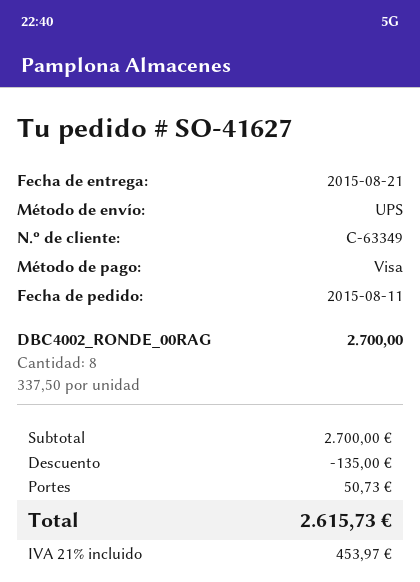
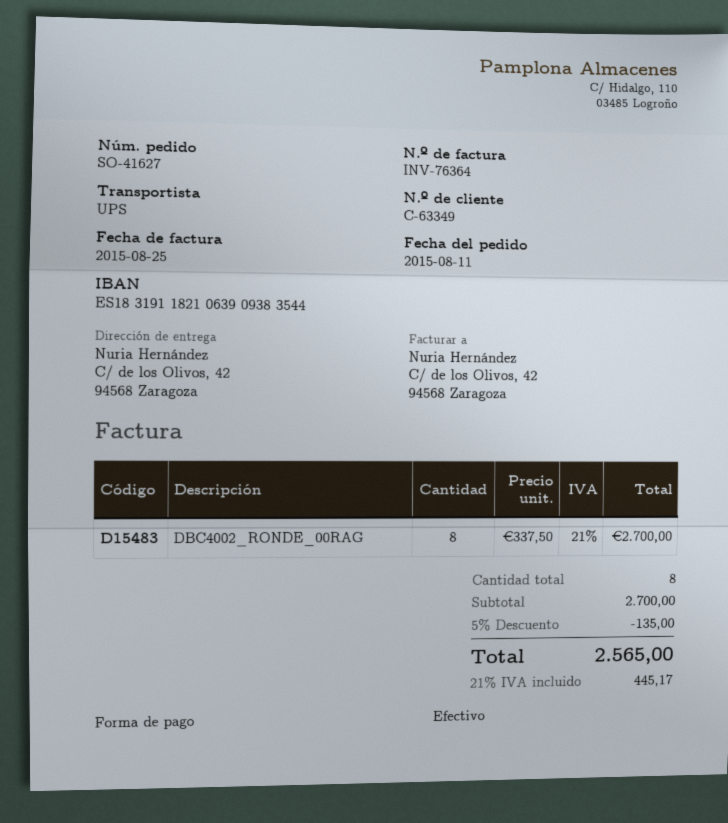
payment method: Visa -> cash
shipping: 50.73 -> none
tax: 21% = 453.97 -> 21% = 445.17
total: 2615.73 -> 2565.00

